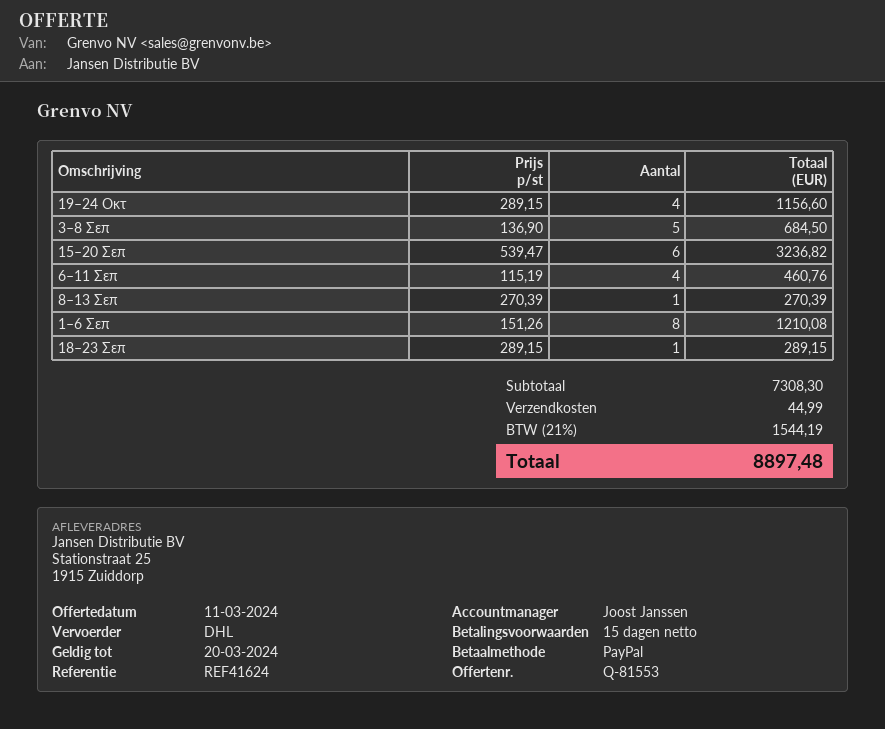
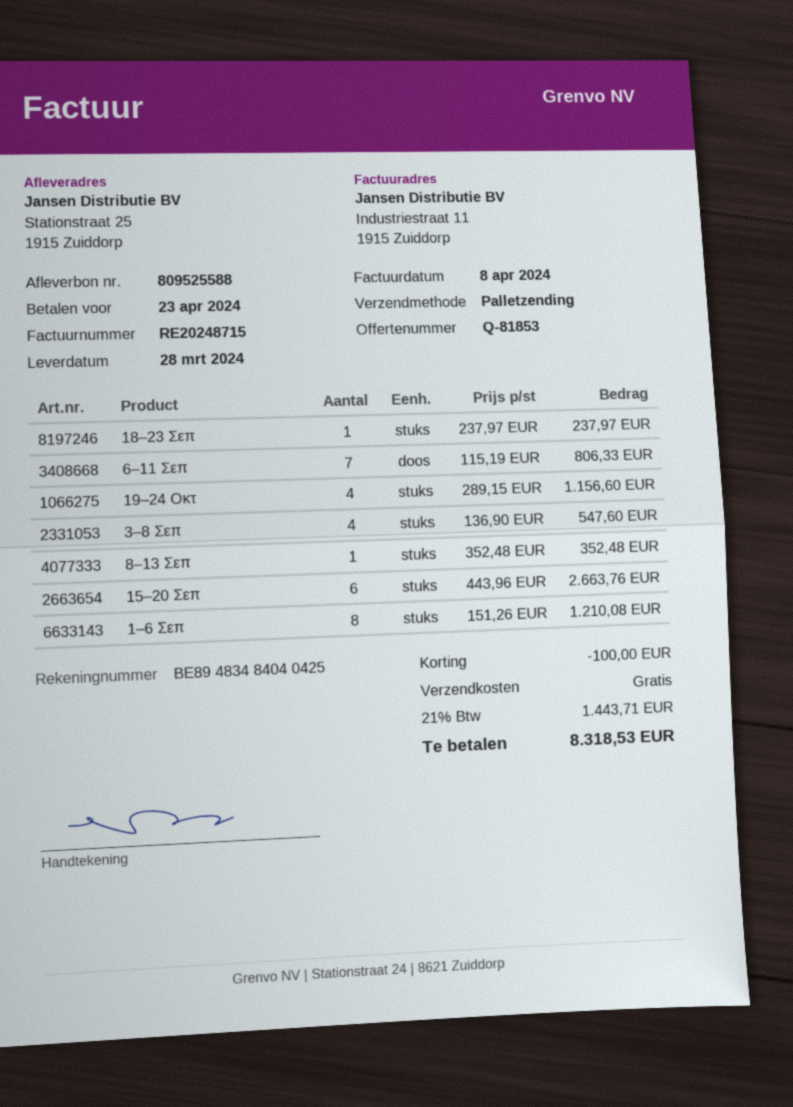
quote number: Q-81553 -> Q-81853
shipping method: DHL -> pallet freight
3–8 Σεπ: 5 x 136.90 = 684.50 -> 4 x 136.90 = 547.60
15–20 Σεπ: 6 x 539.47 = 3236.82 -> 6 x 443.96 = 2663.76
6–11 Σεπ: 4 x 115.19 = 460.76 -> 7 x 115.19 = 806.33
8–13 Σεπ: 1 x 270.39 = 270.39 -> 1 x 352.48 = 352.48
18–23 Σεπ: 1 x 289.15 = 289.15 -> 1 x 237.97 = 237.97
discount: none -> 100.00
shipping: 44.99 -> 0.00
tax: 21% = 1544.19 -> 21% = 1443.71
total: 8897.48 -> 8318.53

